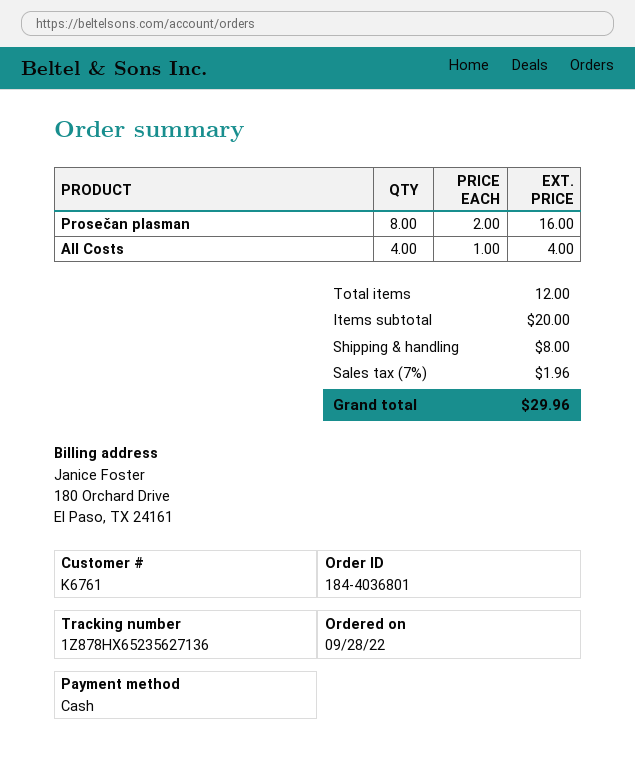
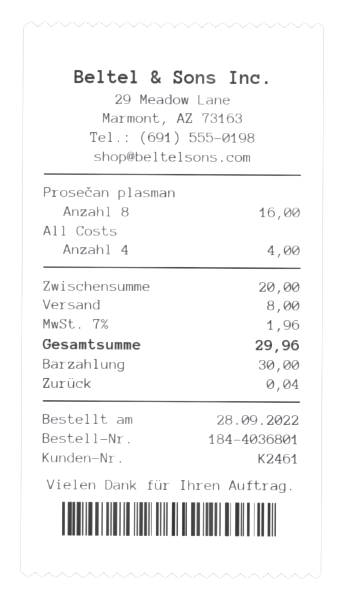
customer number: K6761 -> K2461

